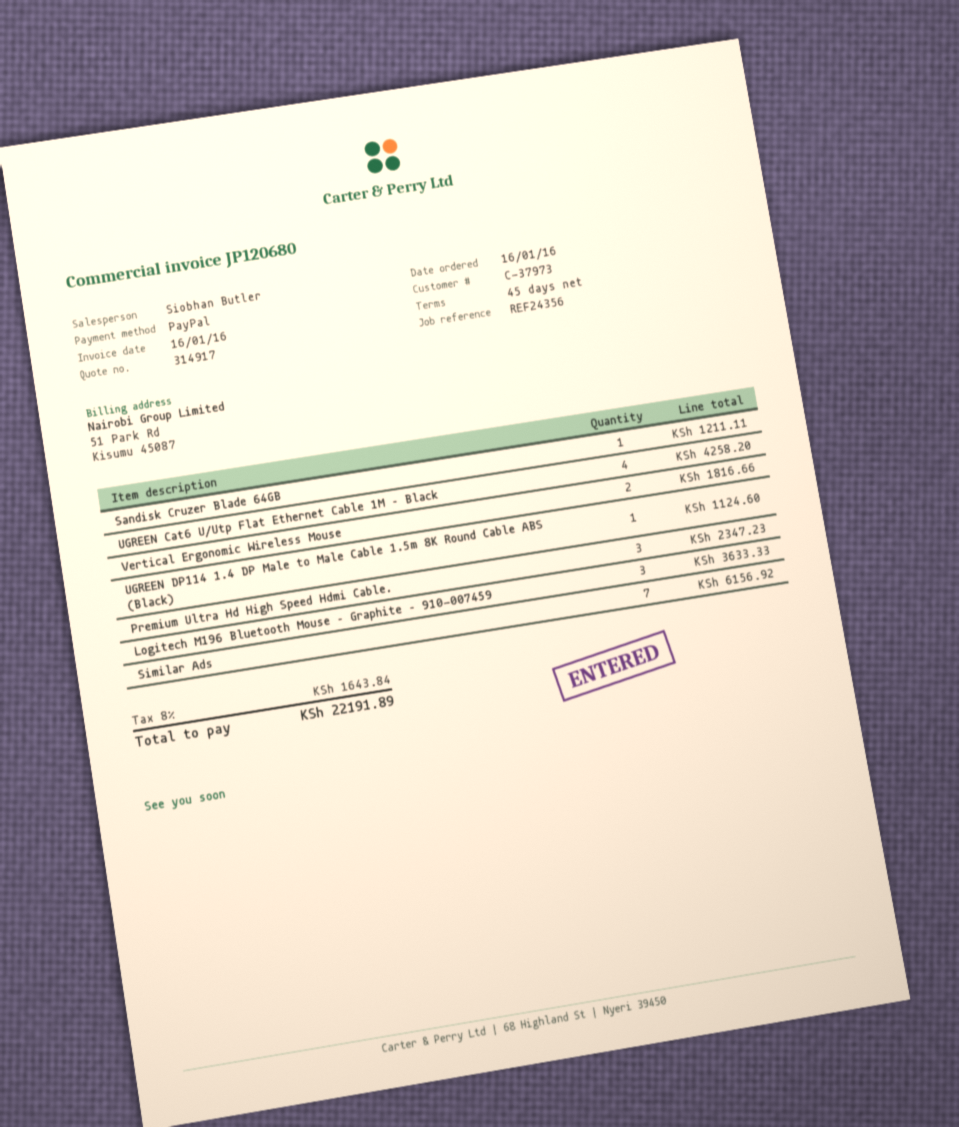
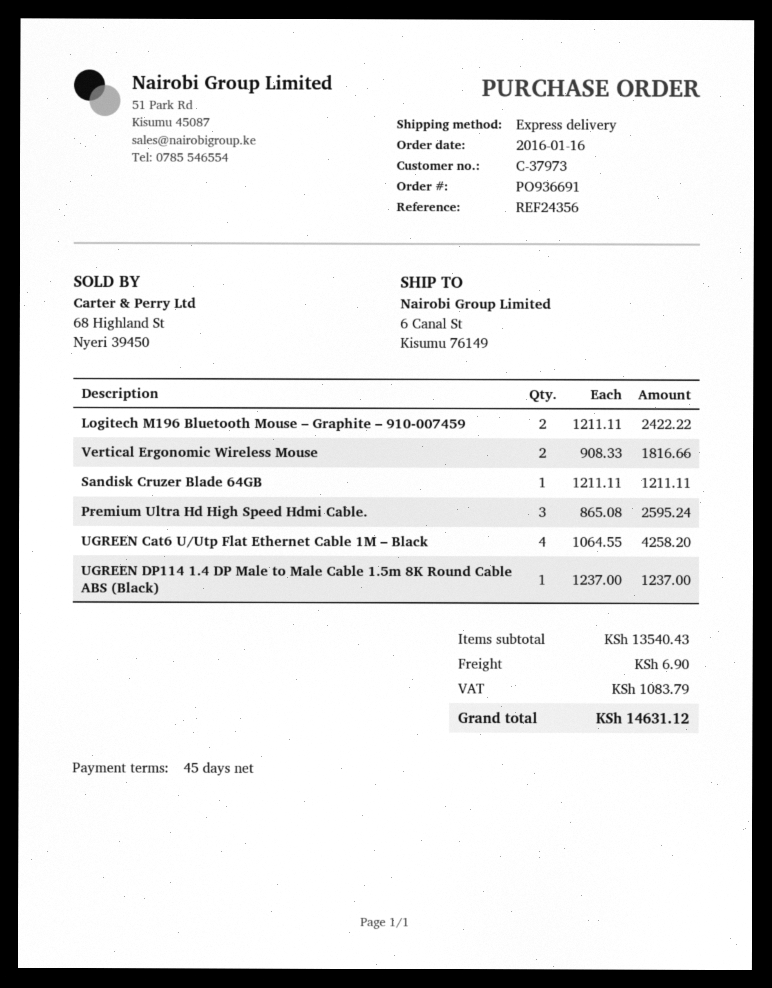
UGREEN DP114 1.4 DP Male to Male Cable 1.5m 8K Round Cable ABS (Black): 1 for 1124.60 -> 1 for 1237.00
Premium Ultra Hd High Speed Hdmi Cable.: 3 for 2347.23 -> 3 for 2595.24
Logitech M196 Bluetooth Mouse – Graphite – 910-007459: 3 for 3633.33 -> 2 for 2422.22
Similar Ads: 7 for 6156.92 -> none
shipping: none -> 6.90
tax: 1643.84 -> 1083.79
total: 22191.89 -> 14631.12

